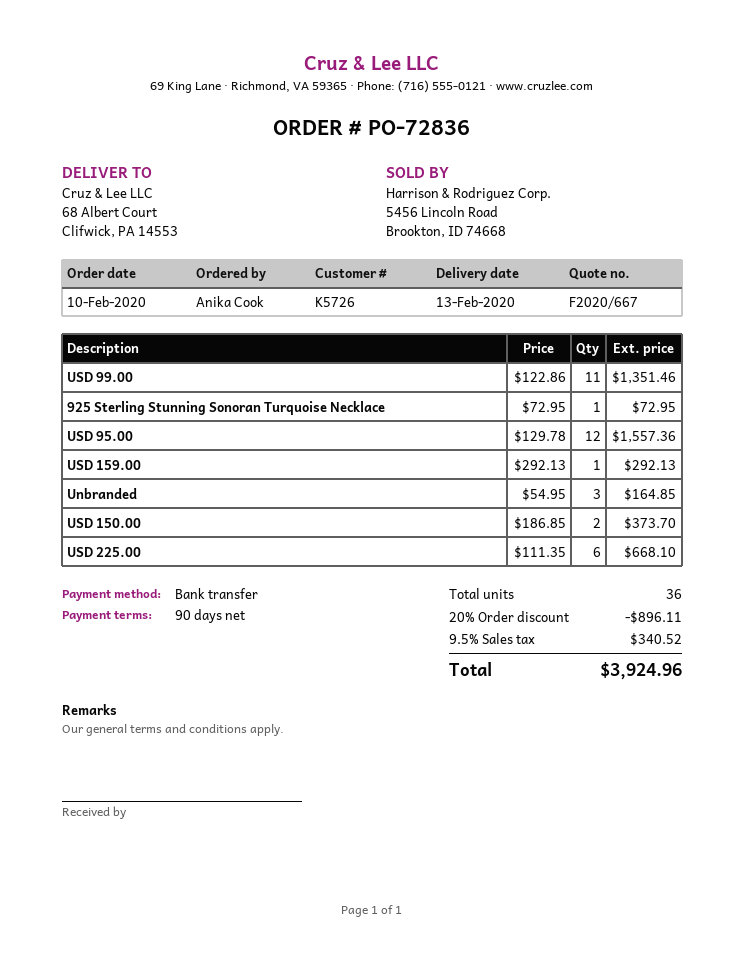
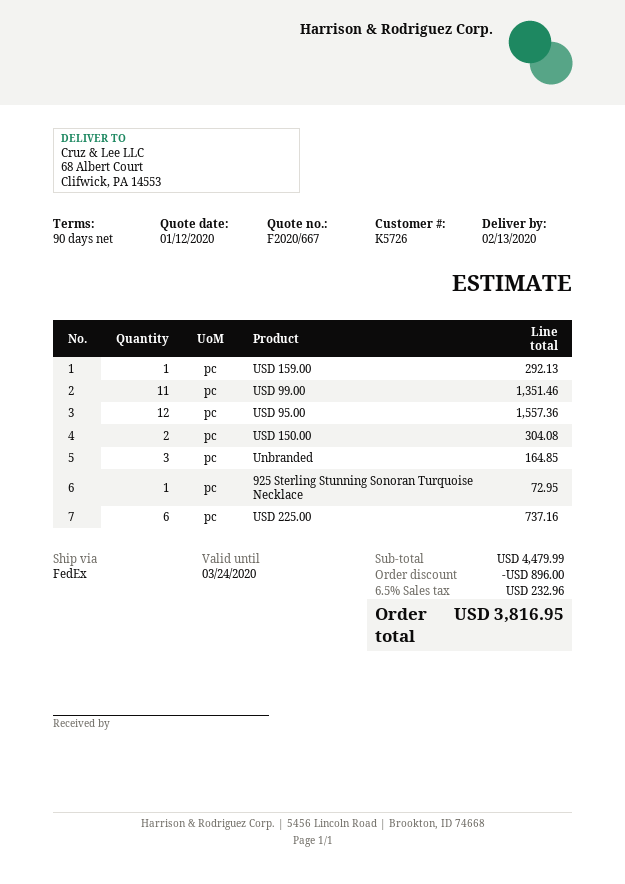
USD 150.00: 2 for 373.70 -> 2 for 304.08
USD 225.00: 6 for 668.10 -> 6 for 737.16
discount: 896.11 -> 896.00
tax: 9.5% = 340.52 -> 6.5% = 232.96
total: 3924.96 -> 3816.95

